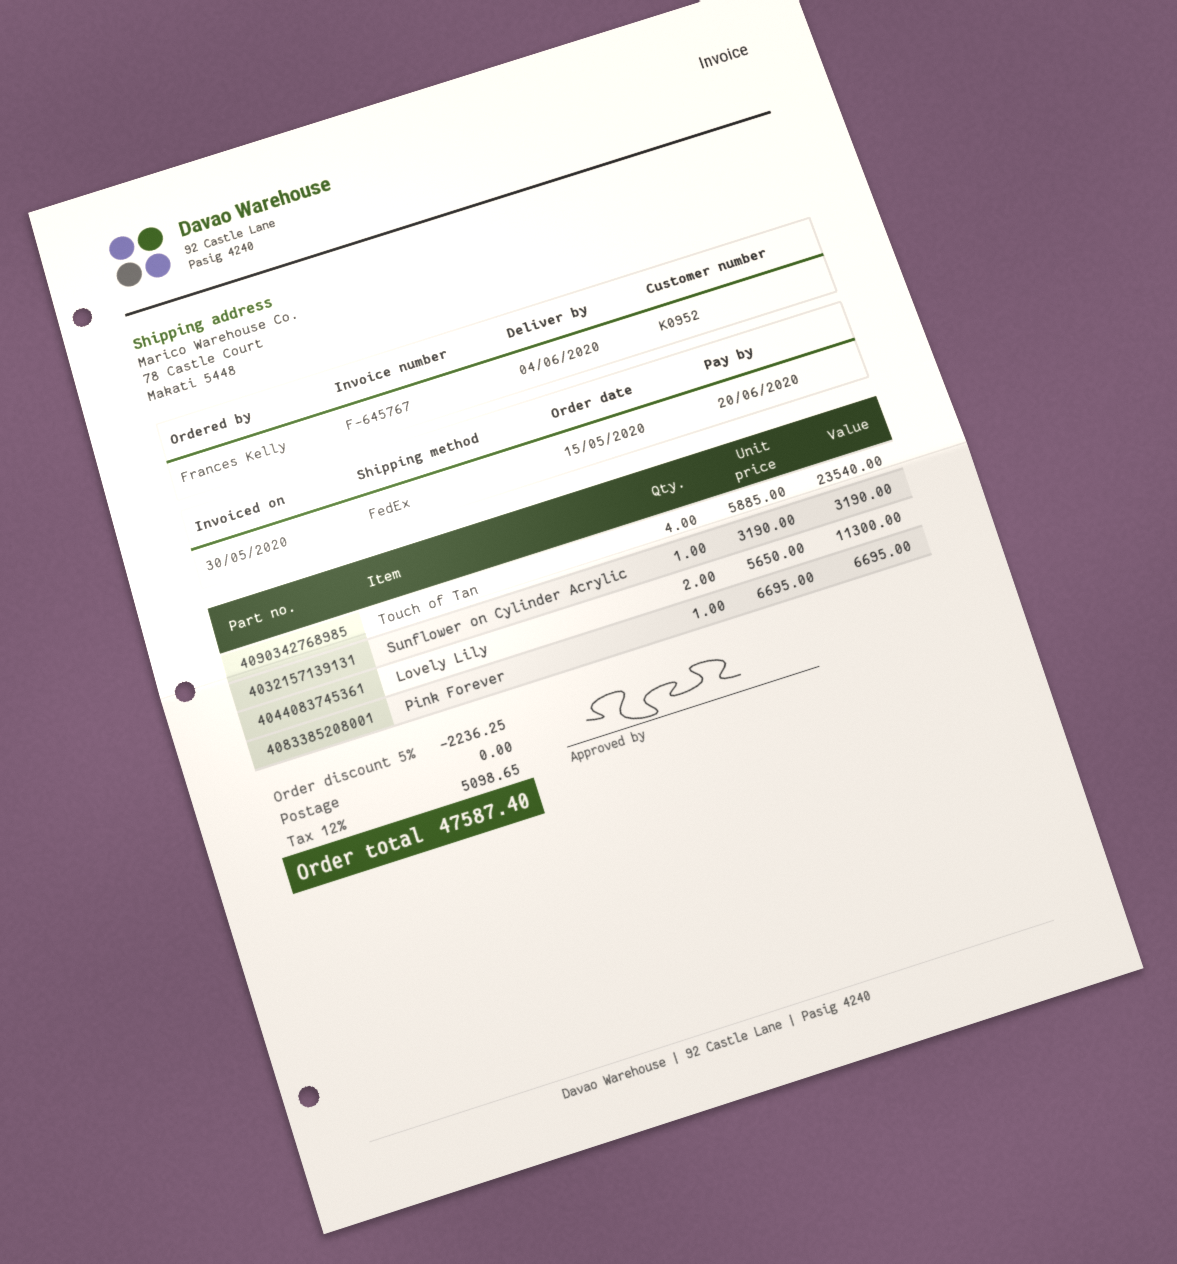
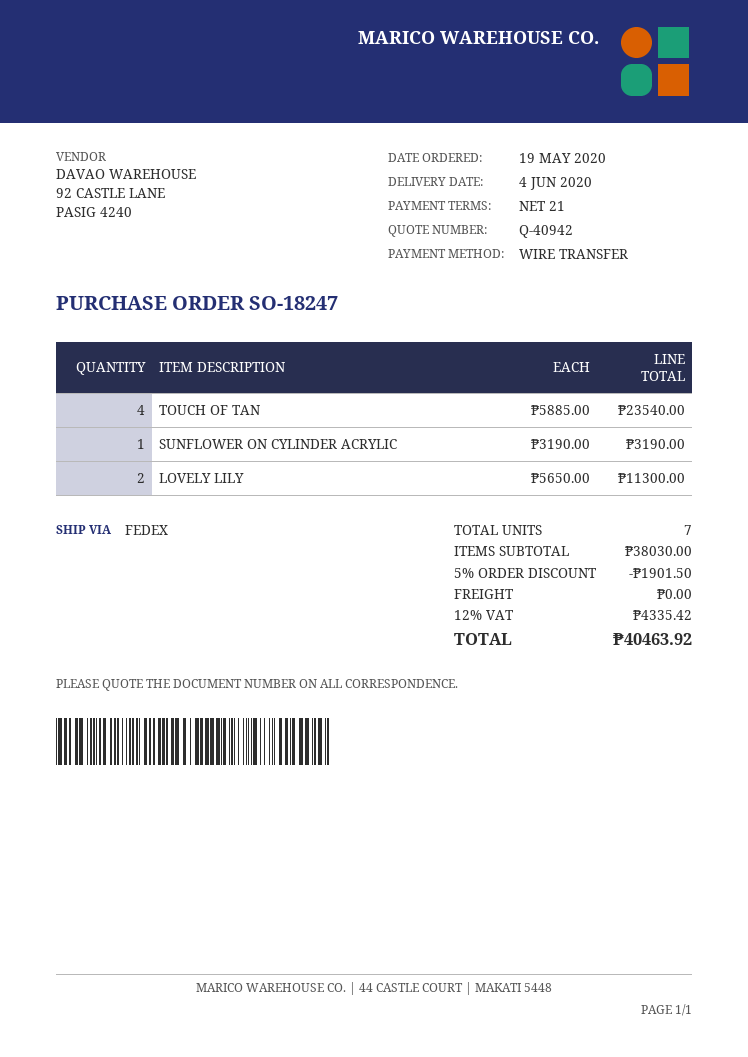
order date: 2020-05-15 -> 2020-05-19
Pink Forever: 1 x 6695.00 = 6695.00 -> none
discount: 5% = 2236.25 -> 5% = 1901.50
tax: 12% = 5098.65 -> 12% = 4335.42
total: 47587.40 -> 40463.92

